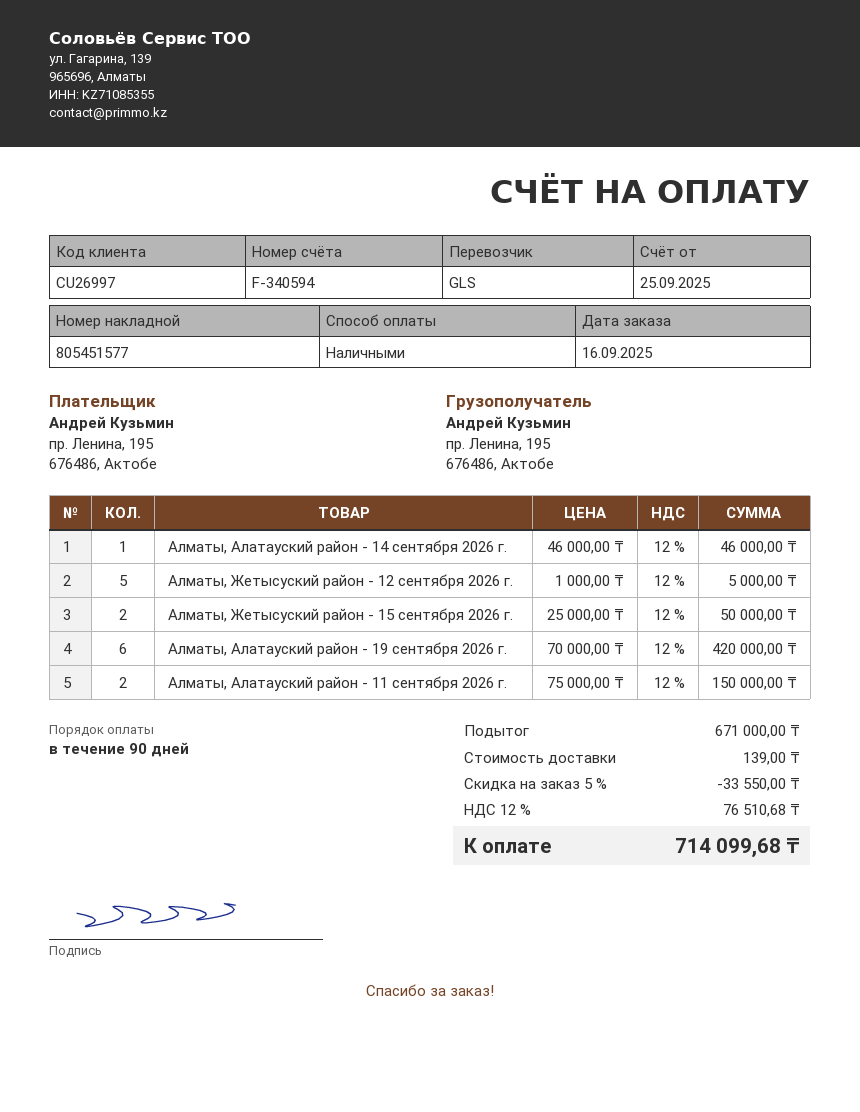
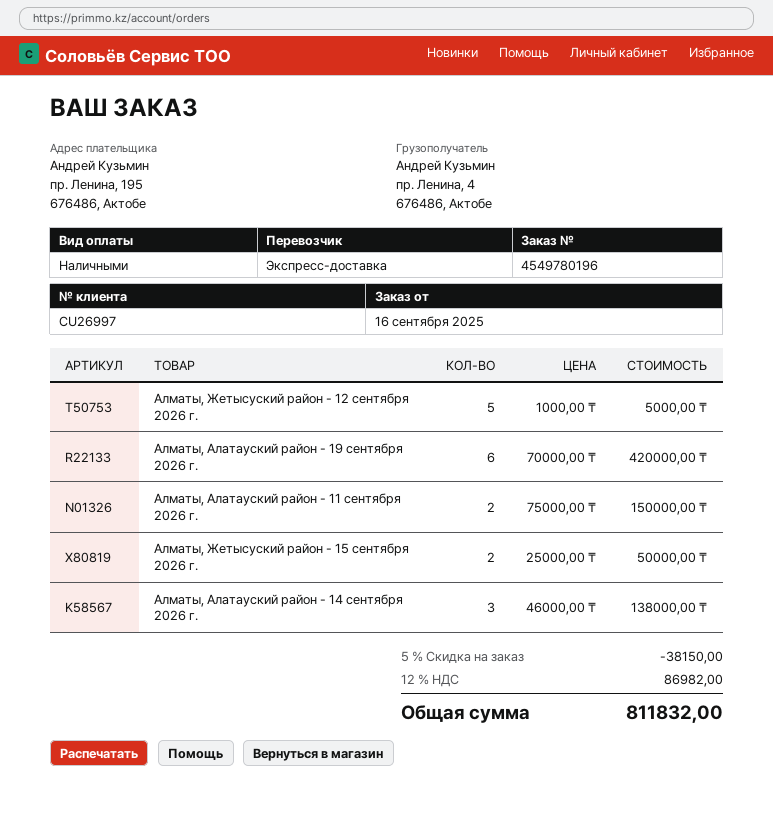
shipping method: GLS -> express
ship to: пр. Ленина, 195, 676486, Актобе -> пр. Ленина, 4, 676486, Актобе
Алматы, Алатауский район - 14 сентября 2026 г.: 1 x 46000.00 = 46000.00 -> 3 x 46000.00 = 138000.00
discount: 5% = 33550.00 -> 5% = 38150.00
shipping: 139.00 -> none
tax: 12% = 76510.68 -> 12% = 86982.00
total: 714099.68 -> 811832.00

